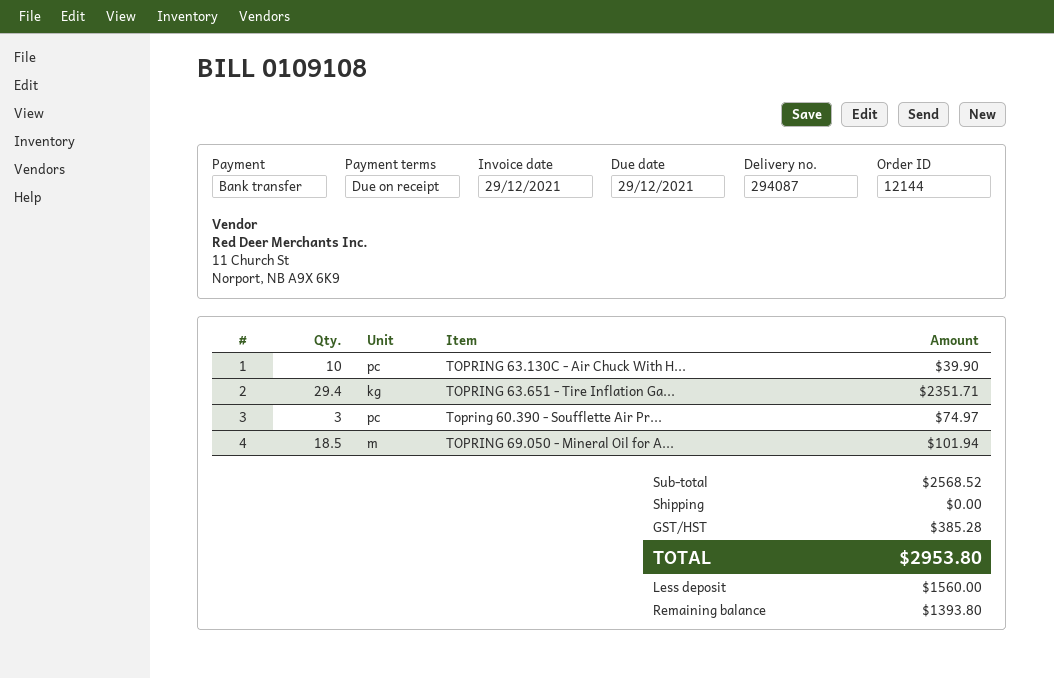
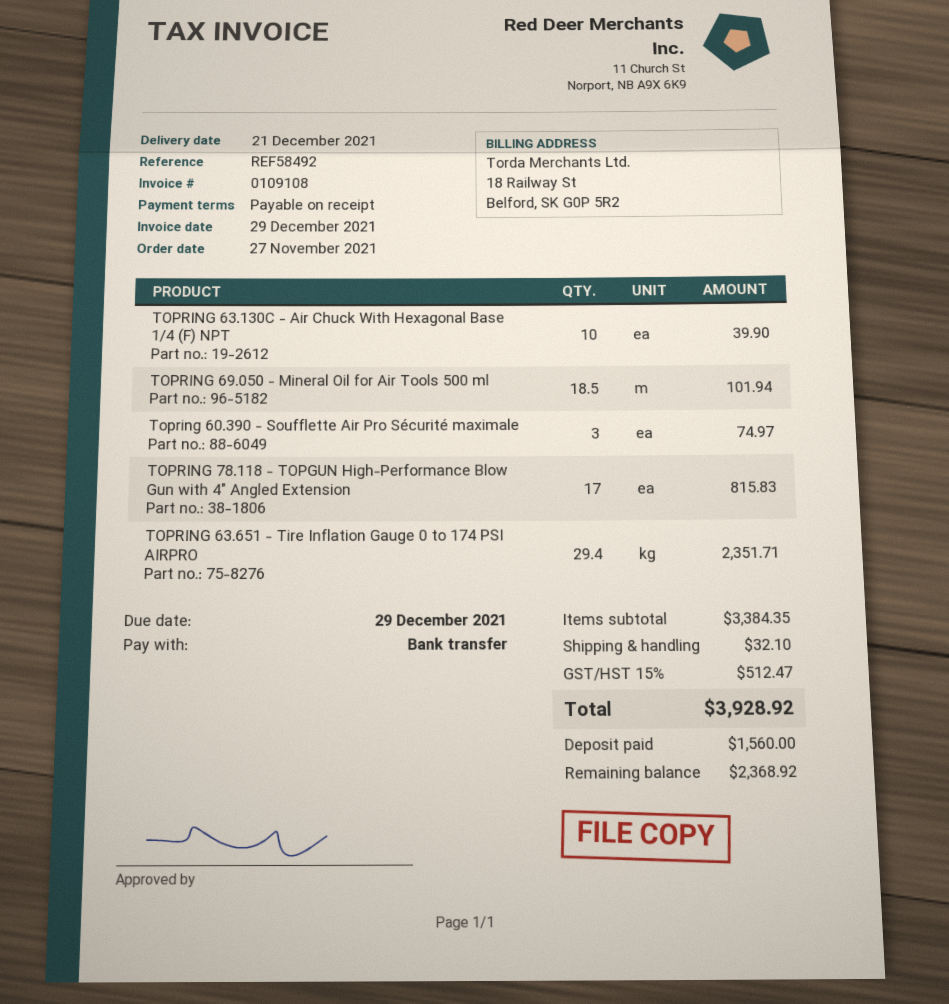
TOPRING 78.118 - TOPGUN High-Performance Blow Gun with 4" Angled Extension: none -> 17 for 815.83
subtotal: 2568.52 -> 3384.35
shipping: 0.00 -> 32.10
tax: 385.28 -> 512.47
total: 2953.80 -> 3928.92
balance: 1393.80 -> 2368.92

